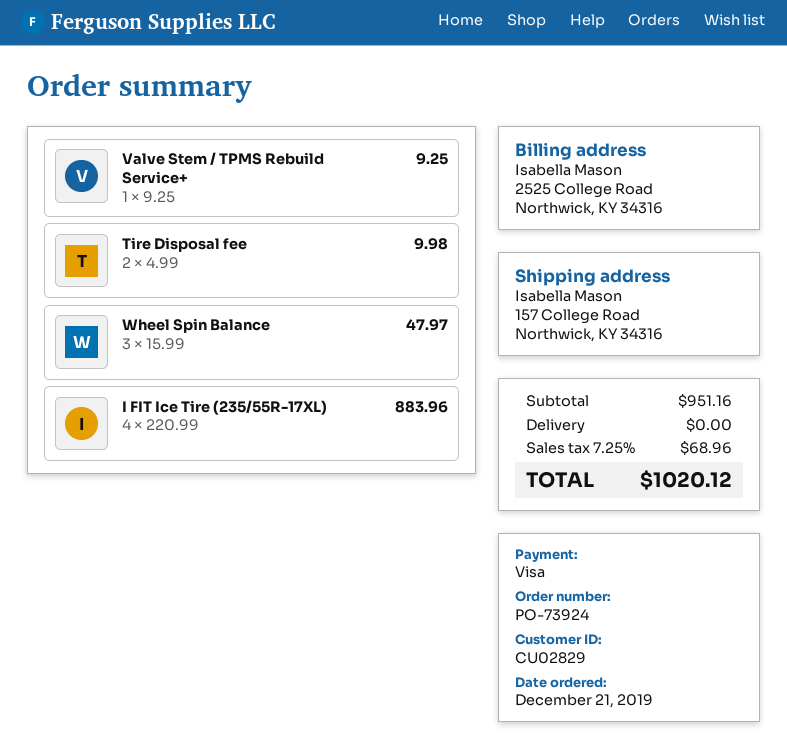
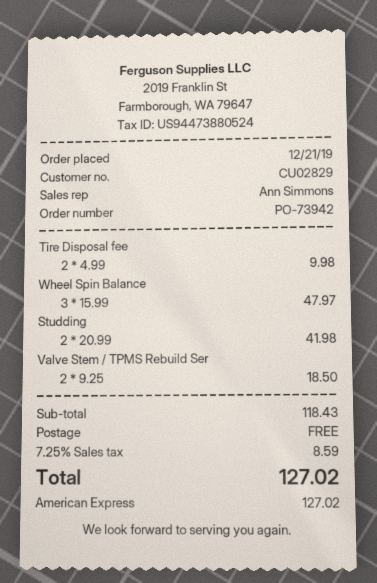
order number: PO-73924 -> PO-73942
payment method: Visa -> American Express
Valve Stem / TPMS Rebuild Service+: 1 x 9.25 = 9.25 -> 2 x 9.25 = 18.50
I FIT Ice Tire (235/55R-17XL): 4 x 220.99 = 883.96 -> none
Studding: none -> 2 x 20.99 = 41.98
subtotal: 951.16 -> 118.43
tax: 7.25% = 68.96 -> 7.25% = 8.59
total: 1020.12 -> 127.02

